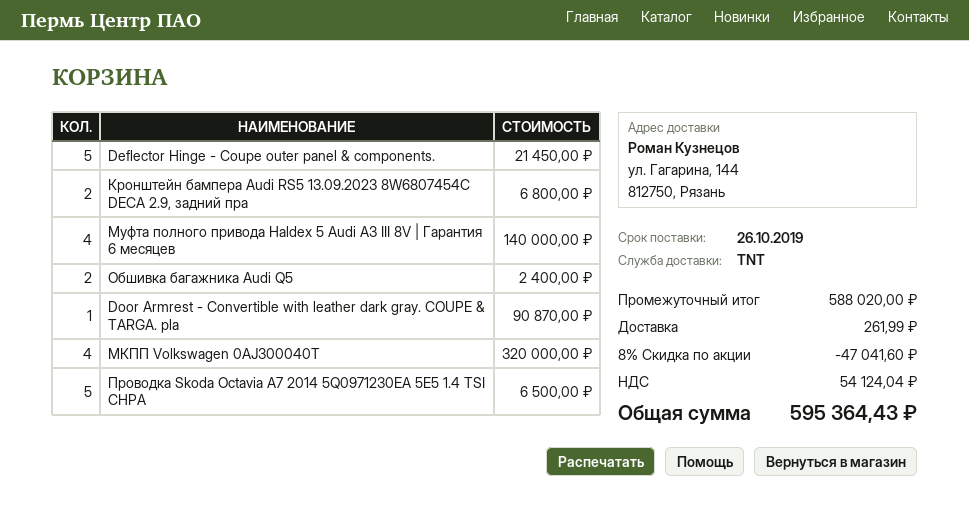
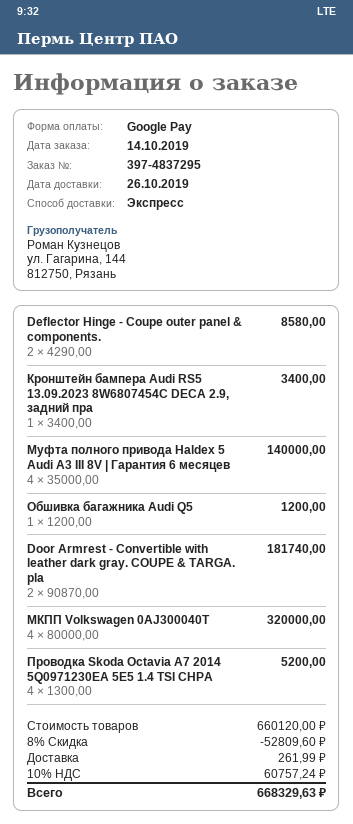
shipping method: TNT -> express
Deflector Hinge - Coupe outer panel & components.: 5 for 21450.00 -> 2 for 8580.00
Кронштейн бампера Audi RS5 13.09.2023 8W6807454C DECA 2.9, задний пра: 2 for 6800.00 -> 1 for 3400.00
Обшивка багажника Audi Q5: 2 for 2400.00 -> 1 for 1200.00
Door Armrest - Convertible with leather dark gray. COUPE & TARGA. pla: 1 for 90870.00 -> 2 for 181740.00
Проводка Skoda Octavia A7 2014 5Q0971230EA 5E5 1.4 TSI CHPA: 5 for 6500.00 -> 4 for 5200.00
subtotal: 588020.00 -> 660120.00
discount: 8% = 47041.60 -> 8% = 52809.60
tax: 54124.04 -> 60757.24
total: 595364.43 -> 668329.63

